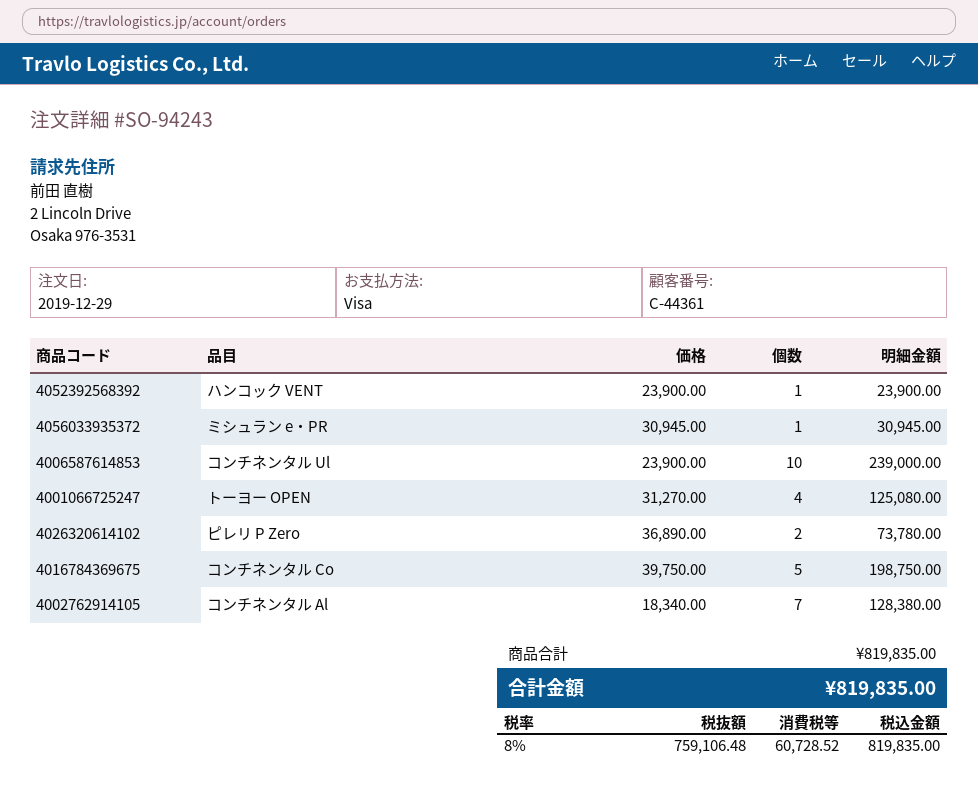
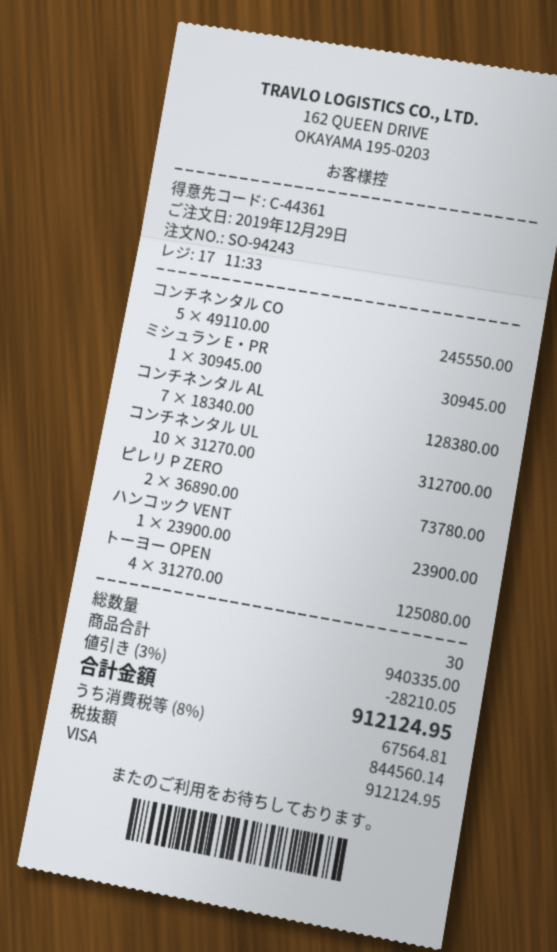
コンチネンタル Ul: 10 x 23900.00 = 239000.00 -> 10 x 31270.00 = 312700.00
コンチネンタル Co: 5 x 39750.00 = 198750.00 -> 5 x 49110.00 = 245550.00
subtotal: 819835.00 -> 940335.00
discount: none -> 3% = 28210.05
net: 759106.48 -> 844560.14
tax: 8% = 60728.52 -> 8% = 67564.81
total: 819835.00 -> 912124.95

